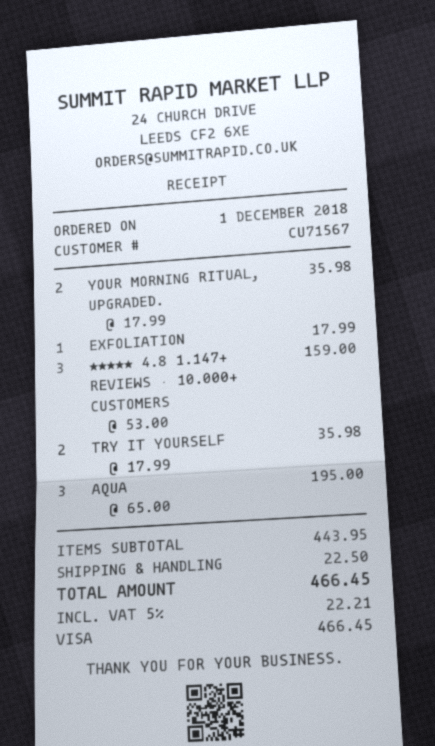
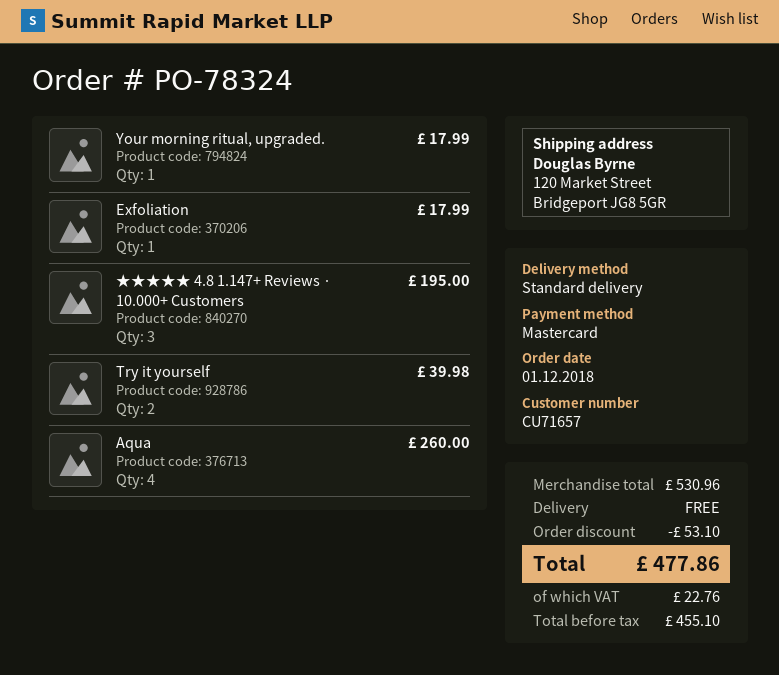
customer number: CU71567 -> CU71657
payment method: Visa -> Mastercard
YOUR MORNING RITUAL, UPGRADED.: 2 for 35.98 -> 1 for 17.99
★★★★★ 4.8 1.147+ REVIEWS · 10.000+ CUSTOMERS: 3 for 159.00 -> 3 for 195.00
TRY IT YOURSELF: 2 for 35.98 -> 2 for 39.98
AQUA: 3 for 195.00 -> 4 for 260.00
subtotal: 443.95 -> 530.96
discount: none -> 53.10
shipping: 22.50 -> 0.00
tax: 22.21 -> 22.76
total: 466.45 -> 477.86

